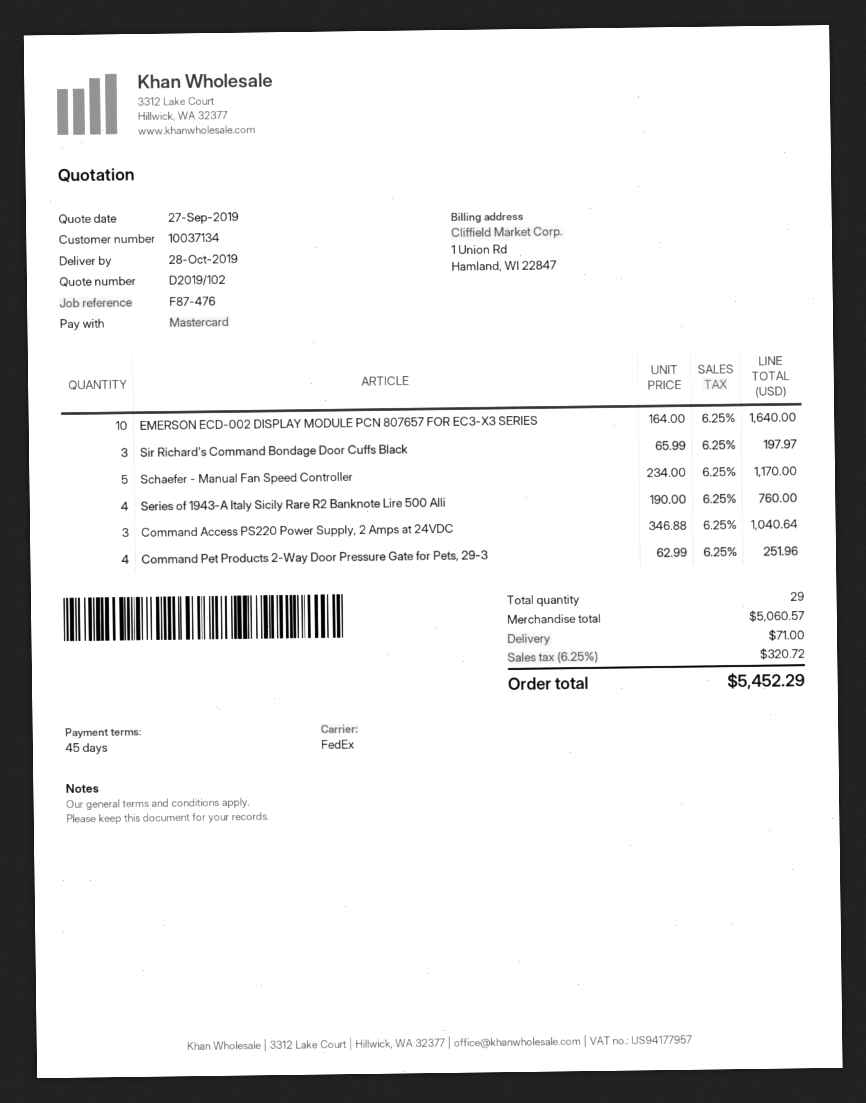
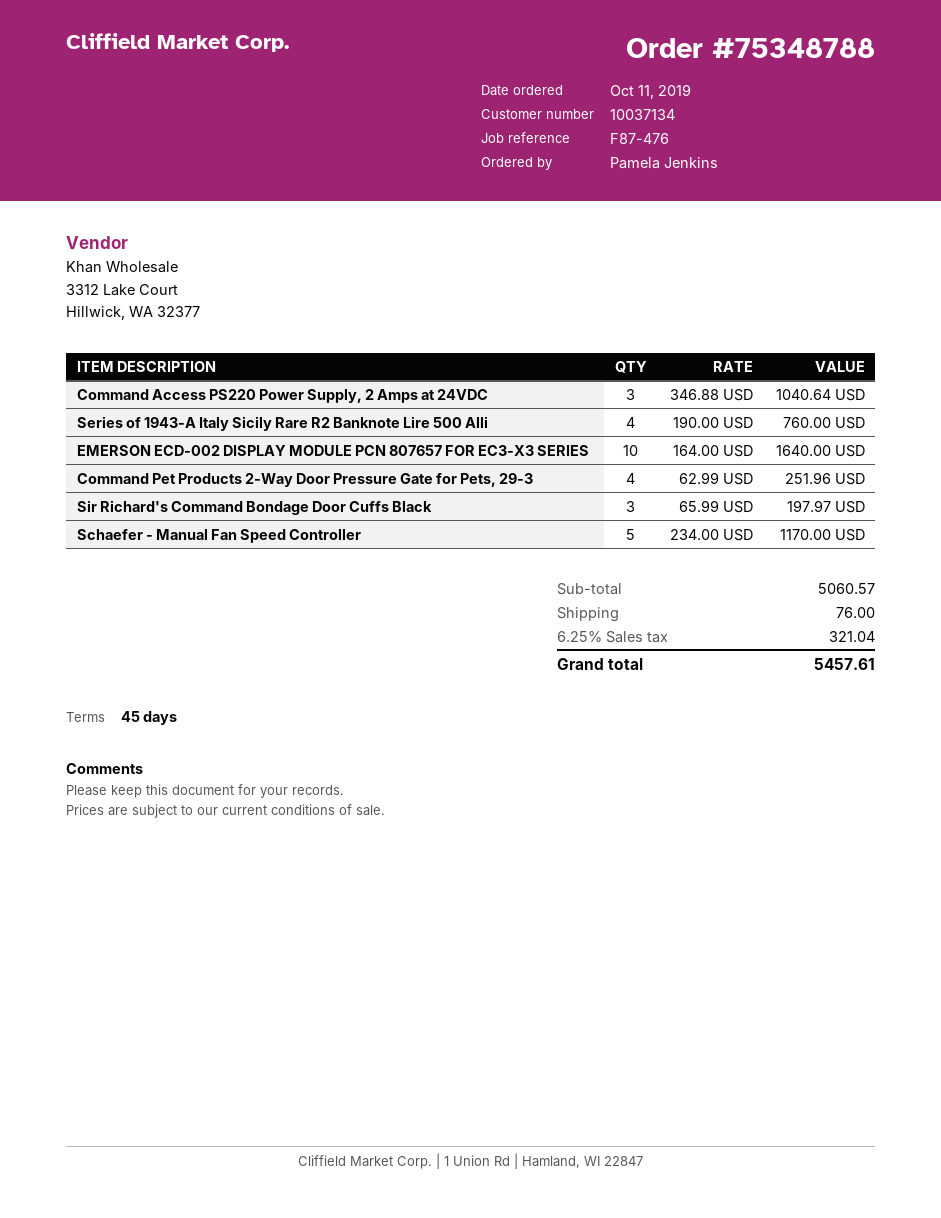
shipping: 71.00 -> 76.00
tax: 6.25% = 320.72 -> 6.25% = 321.04
total: 5452.29 -> 5457.61

